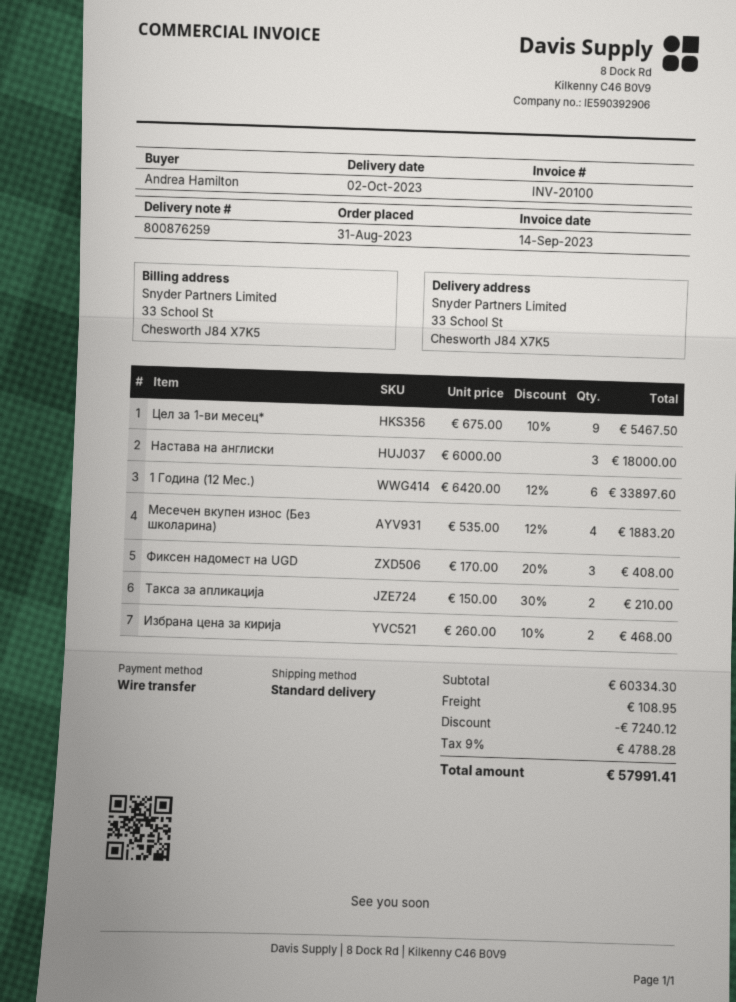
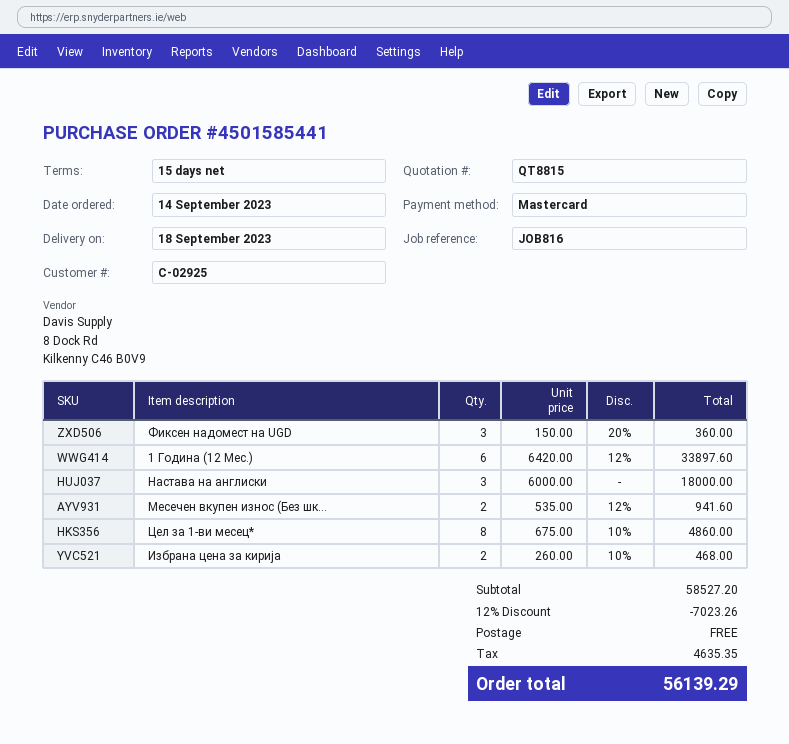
order date: 2023-08-31 -> 2023-09-14
delivery date: 2023-10-02 -> 2023-09-18
payment method: bank transfer -> Mastercard
Цел за 1-ви месец*: 9 x 675.00 - 10% = 5467.50 -> 8 x 675.00 - 10% = 4860.00
Месечен вкупен износ (Без школарина): 4 x 535.00 - 12% = 1883.20 -> 2 x 535.00 - 12% = 941.60
Фиксен надомест на UGD: 3 x 170.00 - 20% = 408.00 -> 3 x 150.00 - 20% = 360.00
Такса за апликација: 2 x 150.00 - 30% = 210.00 -> none
subtotal: 60334.30 -> 58527.20
discount: 7240.12 -> 7023.26
shipping: 108.95 -> 0.00
tax: 4788.28 -> 4635.35
total: 57991.41 -> 56139.29

